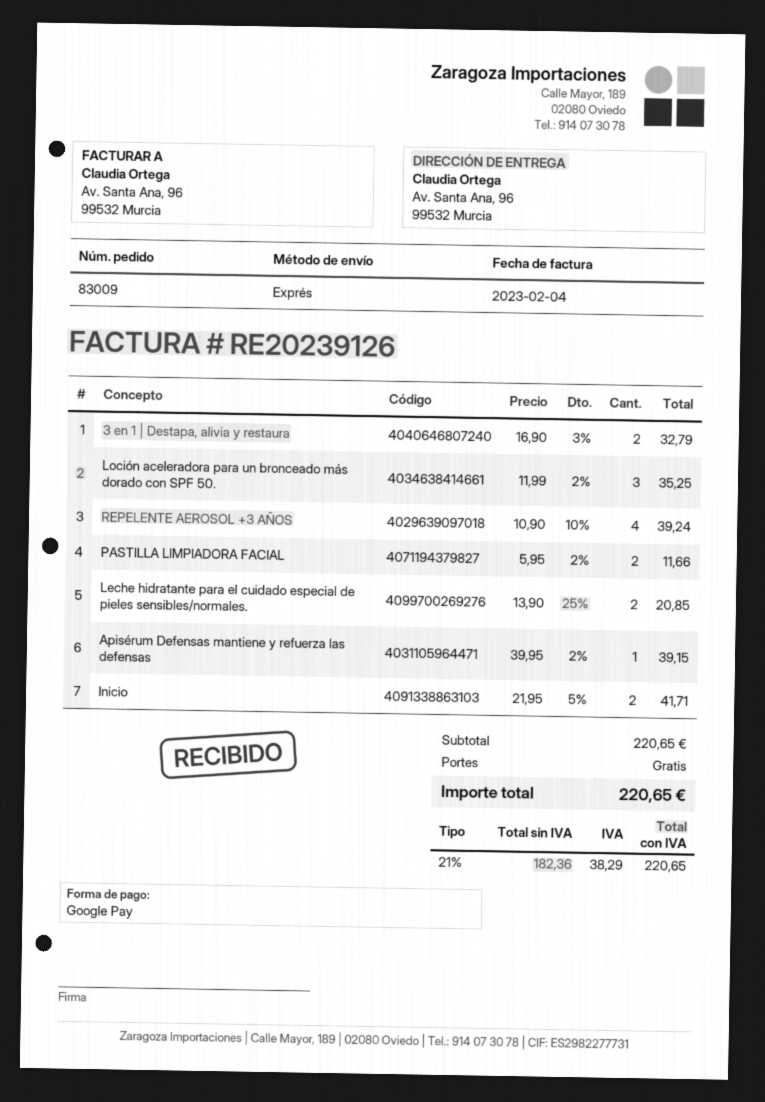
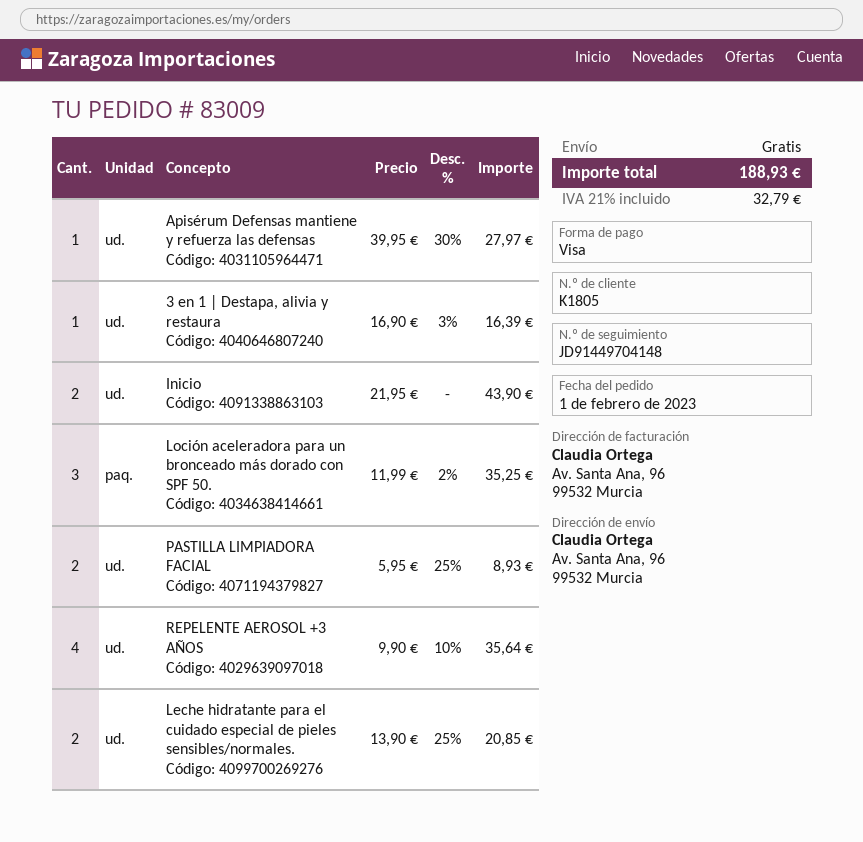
payment method: Google Pay -> Visa
3 en 1 | Destapa, alivia y restaura: 2 x 16.90 - 3% = 32.79 -> 1 x 16.90 - 3% = 16.39
REPELENTE AEROSOL +3 AÑOS: 4 x 10.90 - 10% = 39.24 -> 4 x 9.90 - 10% = 35.64
PASTILLA LIMPIADORA FACIAL: 2 x 5.95 - 2% = 11.66 -> 2 x 5.95 - 25% = 8.93
Apisérum Defensas mantiene y refuerza las defensas: 1 x 39.95 - 2% = 39.15 -> 1 x 39.95 - 30% = 27.97
Inicio: 2 x 21.95 - 5% = 41.71 -> 2 x 21.95 = 43.90
tax: 21% = 38.29 -> 21% = 32.79
total: 220.65 -> 188.93

